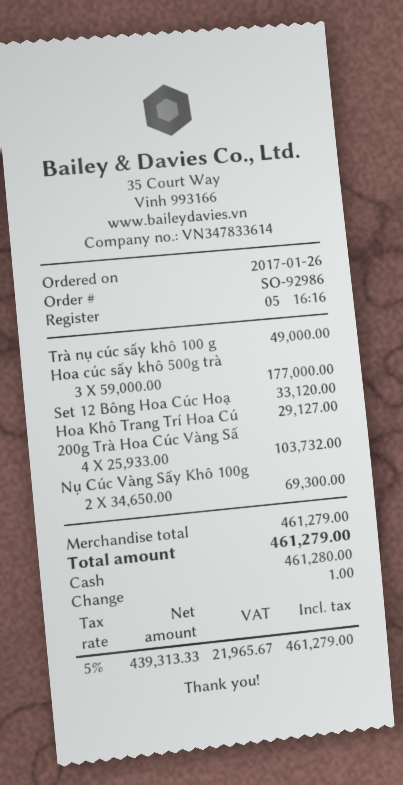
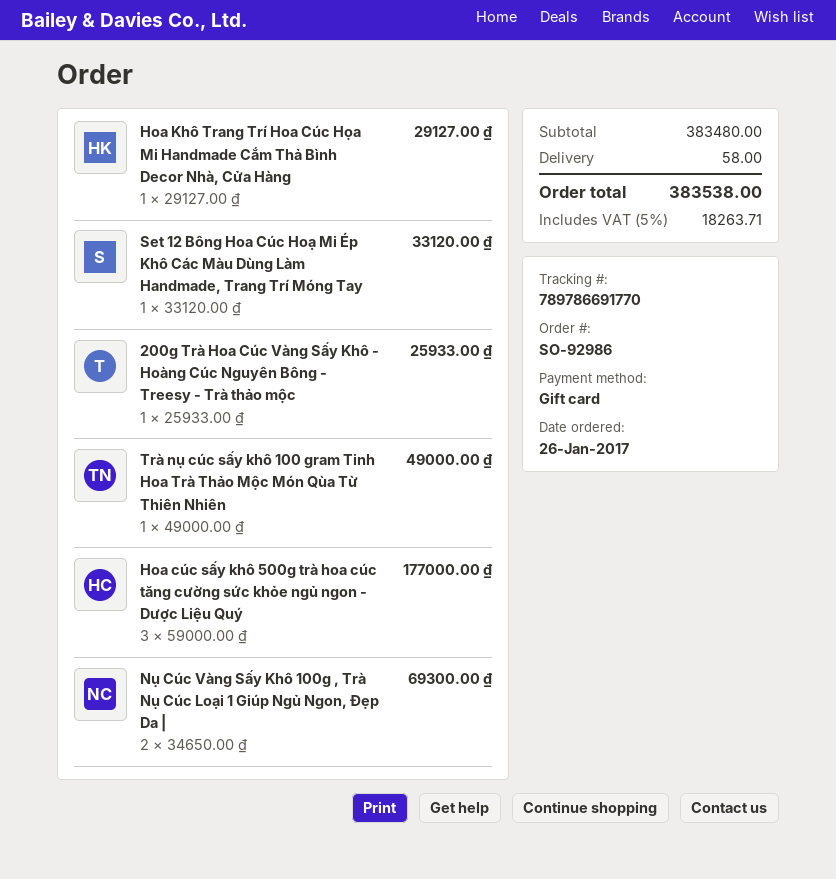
payment method: cash -> gift card
200g Trà Hoa Cúc Vàng Sấ: 4 x 25933.00 = 103732.00 -> 1 x 25933.00 = 25933.00
subtotal: 461279.00 -> 383480.00
shipping: none -> 58.00
tax: 5% = 21965.67 -> 5% = 18263.71
total: 461279.00 -> 383538.00

